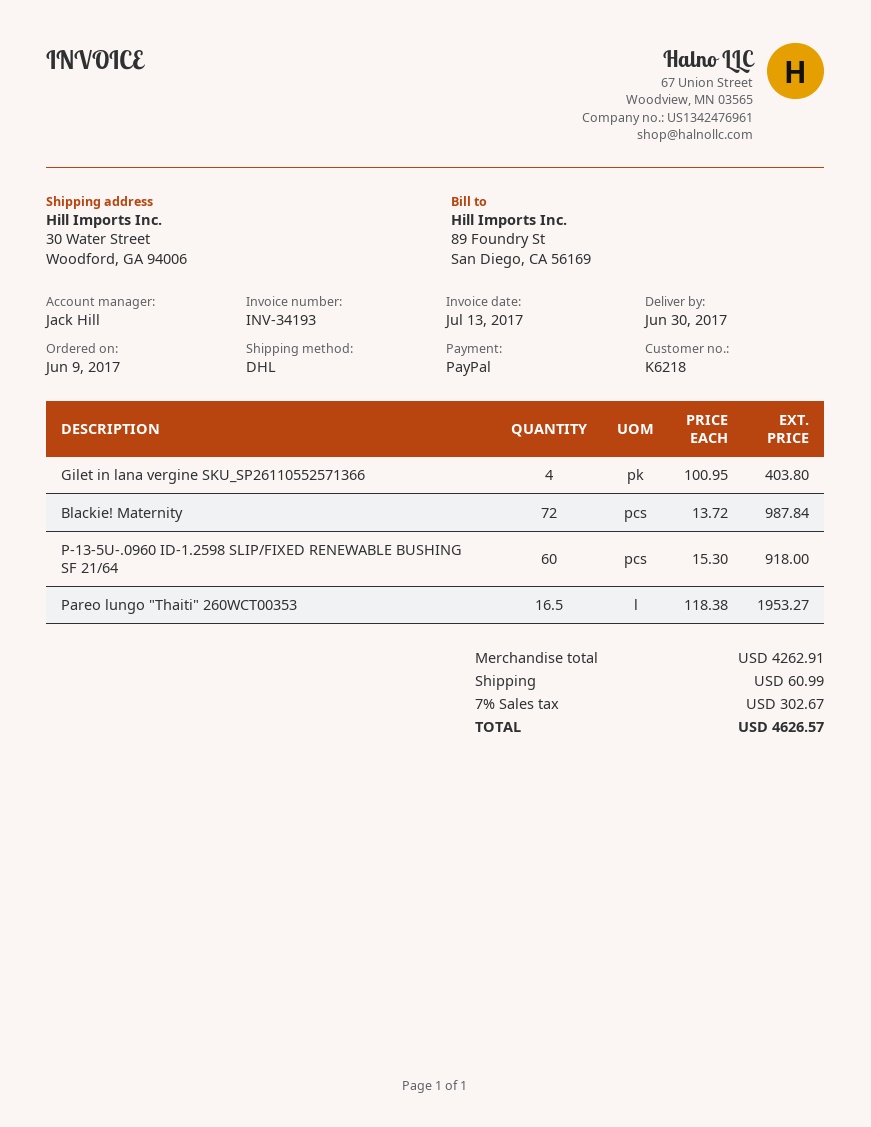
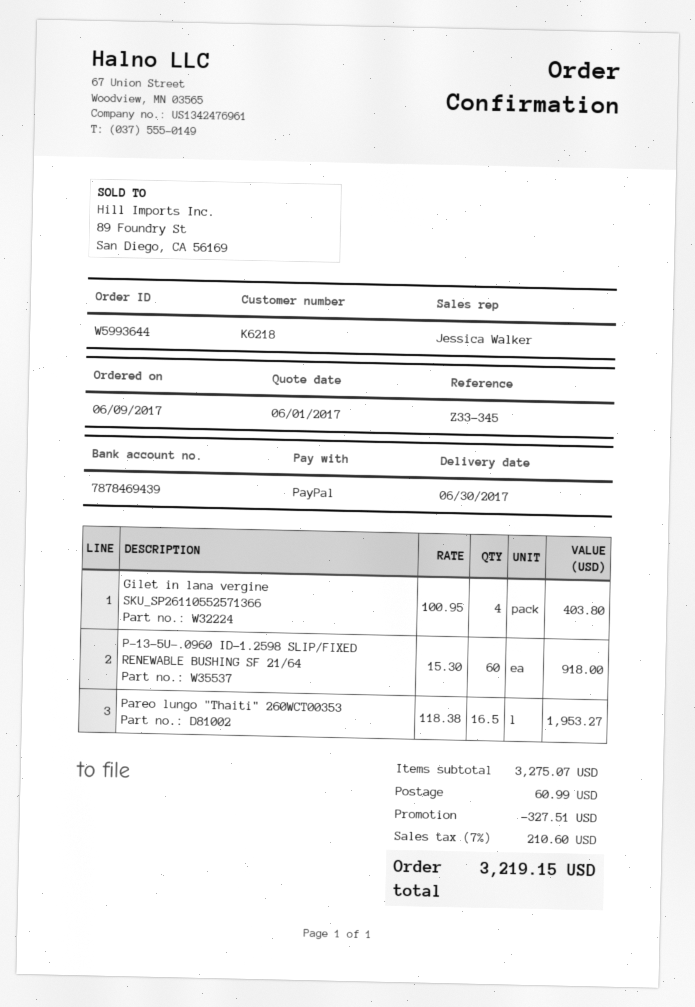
sales rep: Jack Hill -> Jessica Walker
Blackie! Maternity: 72 x 13.72 = 987.84 -> none
subtotal: 4262.91 -> 3275.07
discount: none -> 327.51
tax: 7% = 302.67 -> 7% = 210.60
total: 4626.57 -> 3219.15

